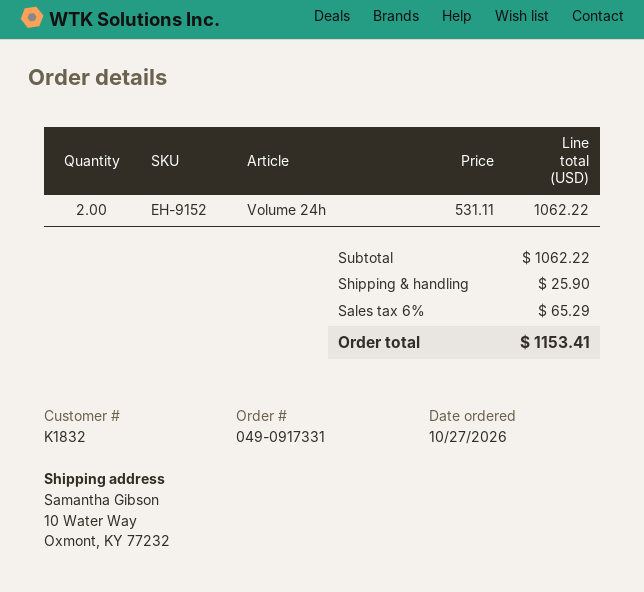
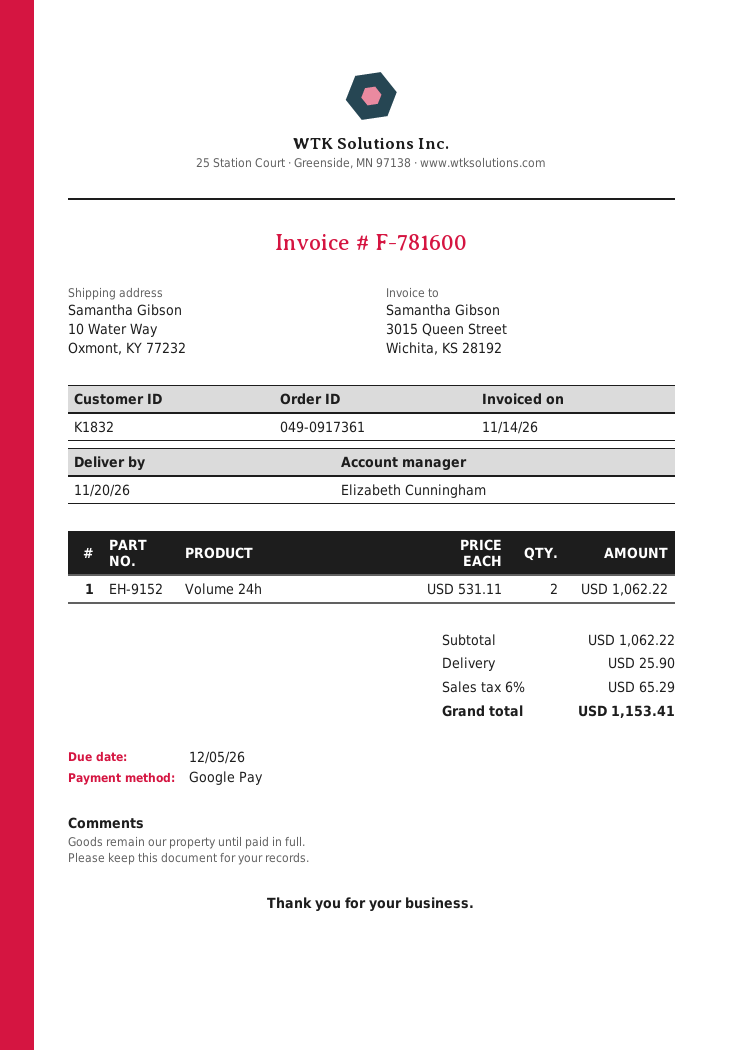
order number: 049-0917331 -> 049-0917361

